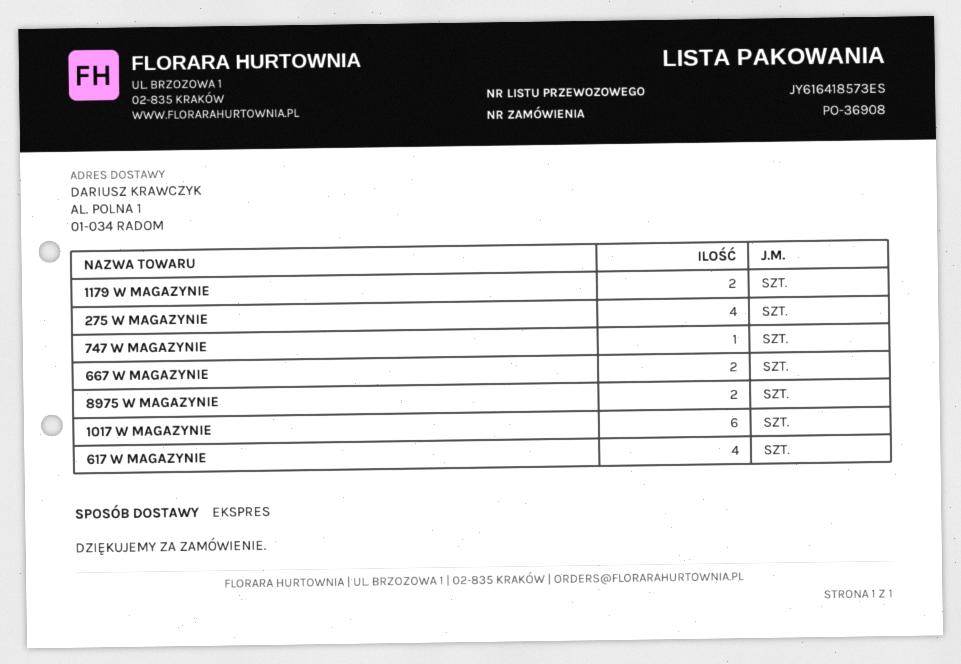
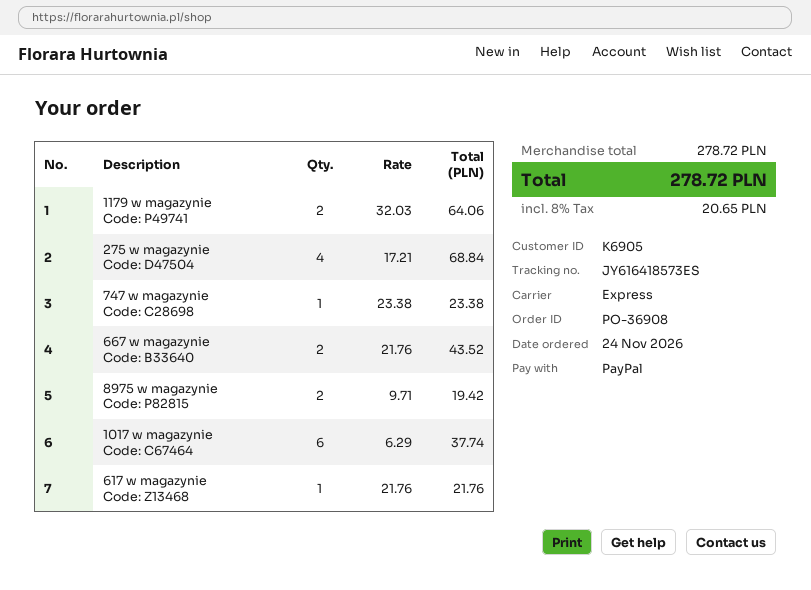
617 W MAGAZYNIE: 4 -> 1

